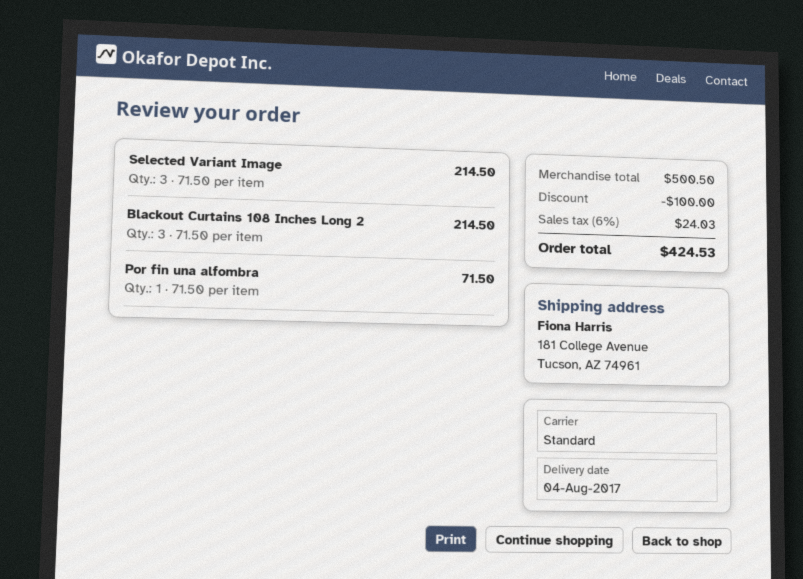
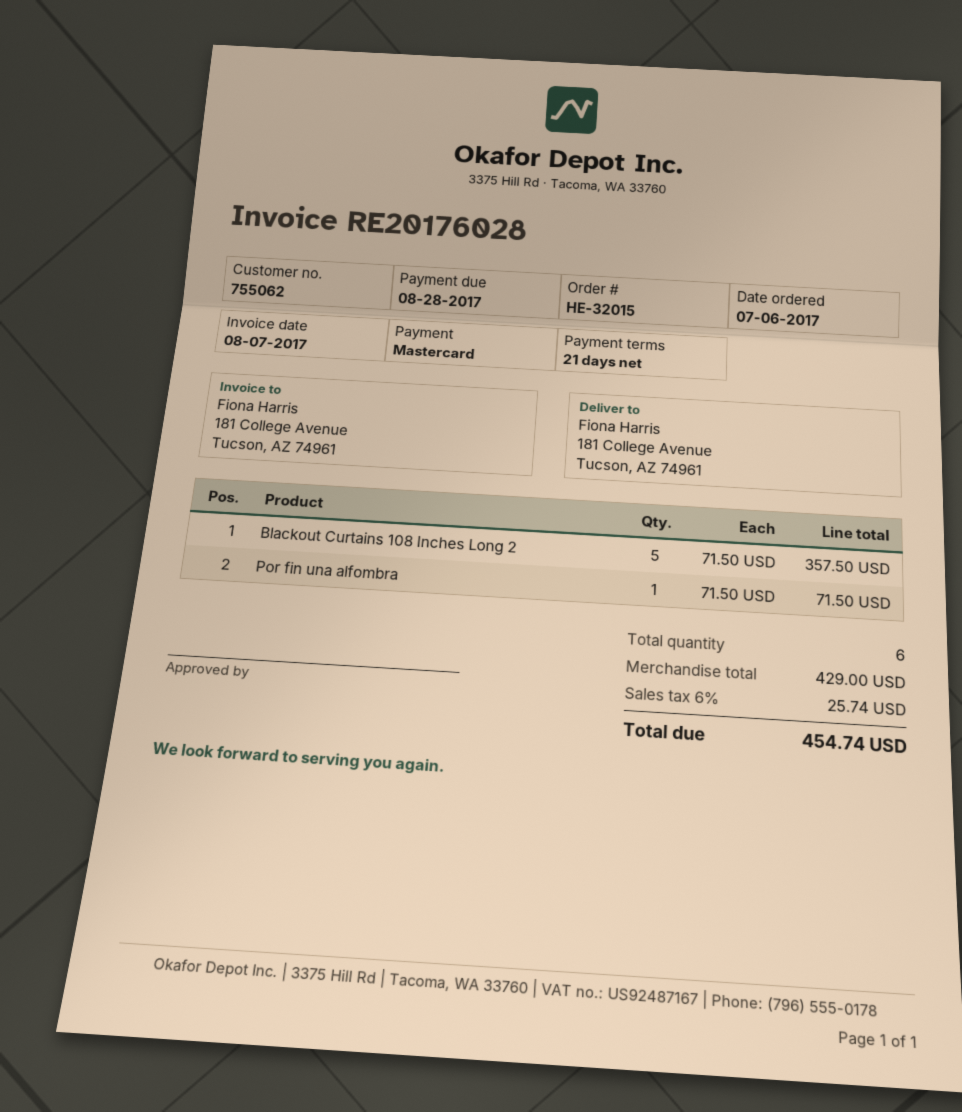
Selected Variant Image: 3 x 71.50 = 214.50 -> none
Blackout Curtains 108 Inches Long 2: 3 x 71.50 = 214.50 -> 5 x 71.50 = 357.50
subtotal: 500.50 -> 429.00
discount: 100.00 -> none
tax: 6% = 24.03 -> 6% = 25.74
total: 424.53 -> 454.74

